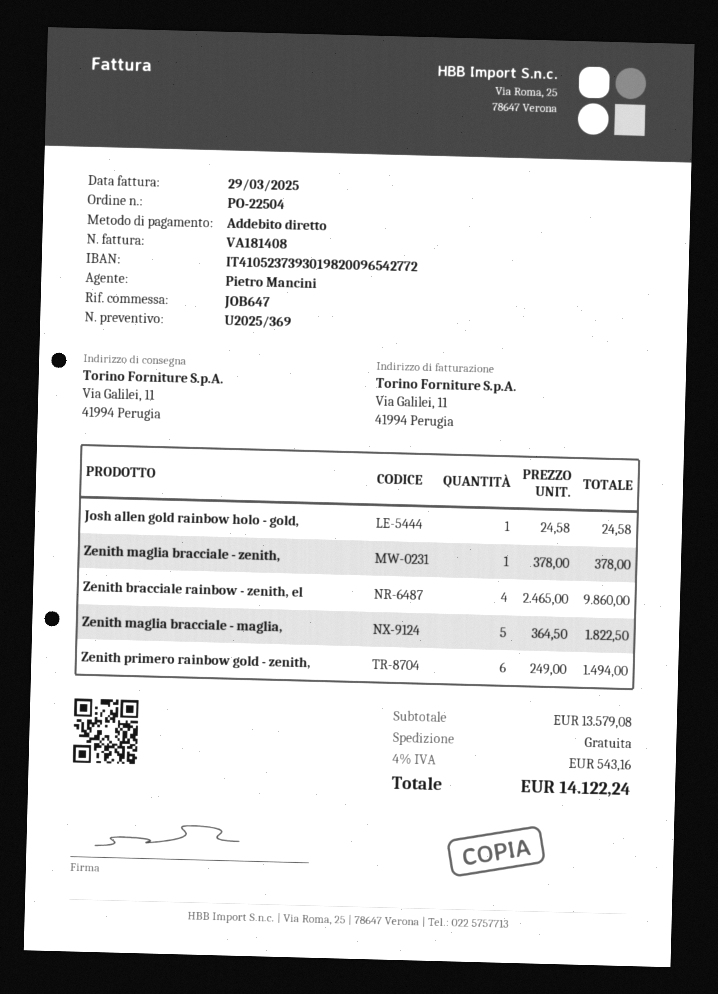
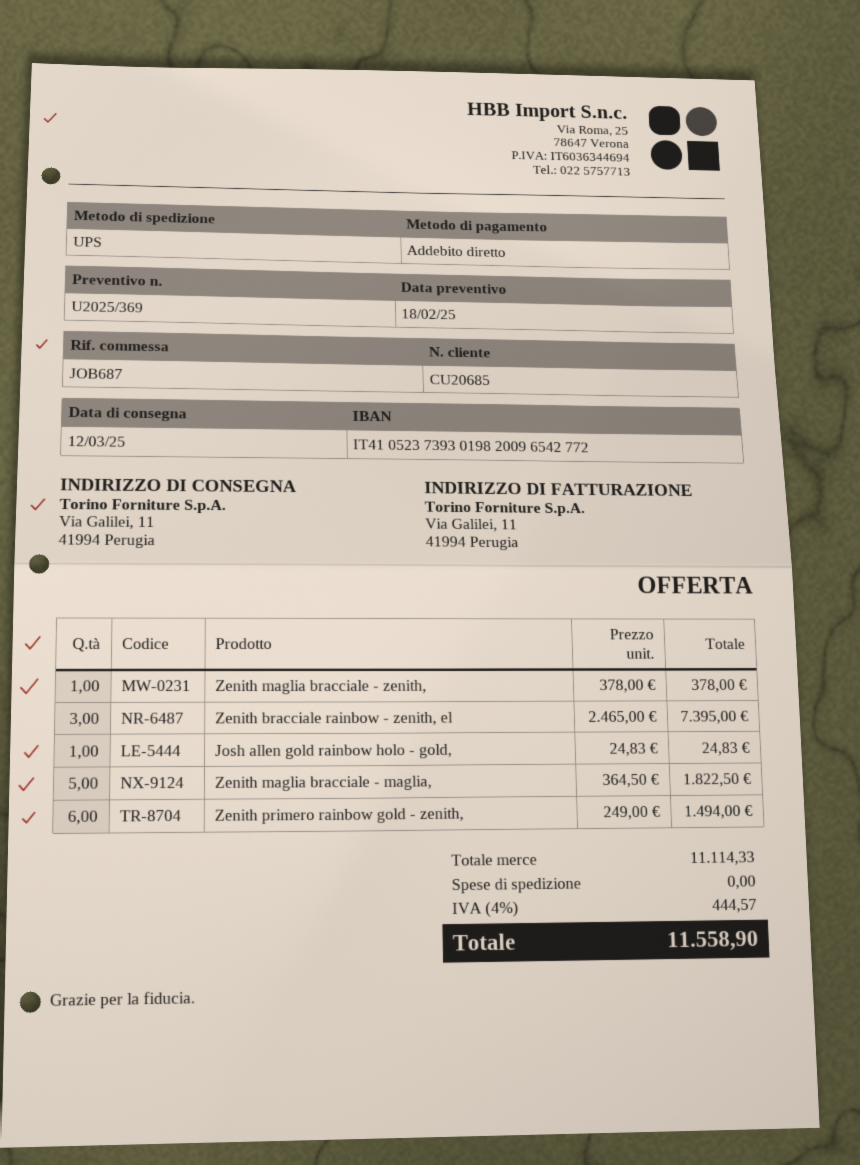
reference: JOB647 -> JOB687
Josh allen gold rainbow holo - gold,: 1 x 24.58 = 24.58 -> 1 x 24.83 = 24.83
Zenith bracciale rainbow - zenith, el: 4 x 2465.00 = 9860.00 -> 3 x 2465.00 = 7395.00
subtotal: 13579.08 -> 11114.33
tax: 4% = 543.16 -> 4% = 444.57
total: 14122.24 -> 11558.90

